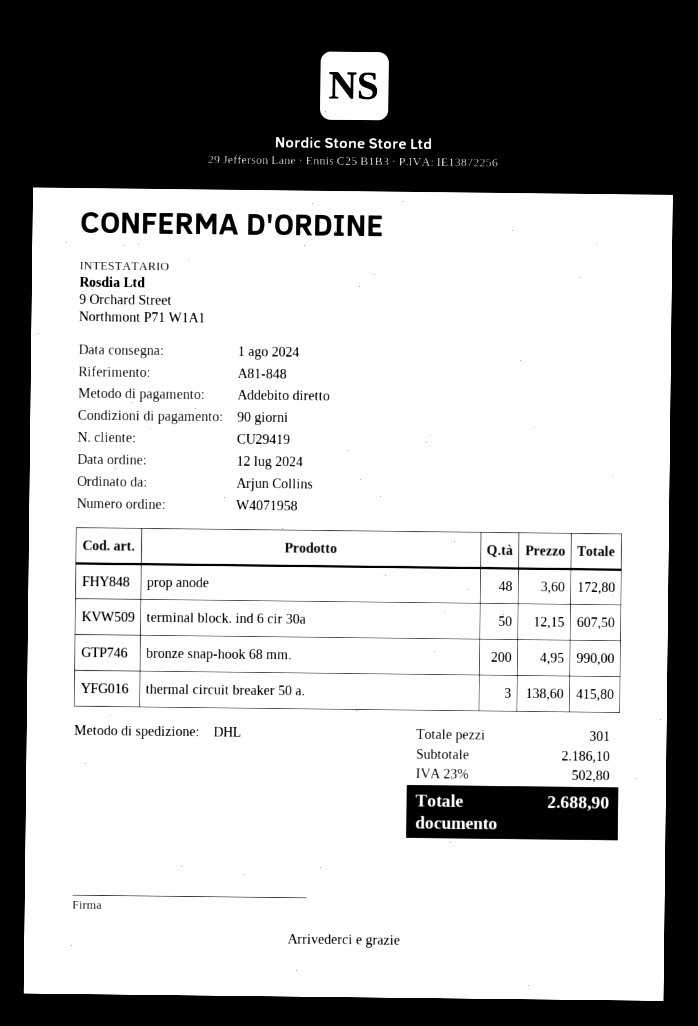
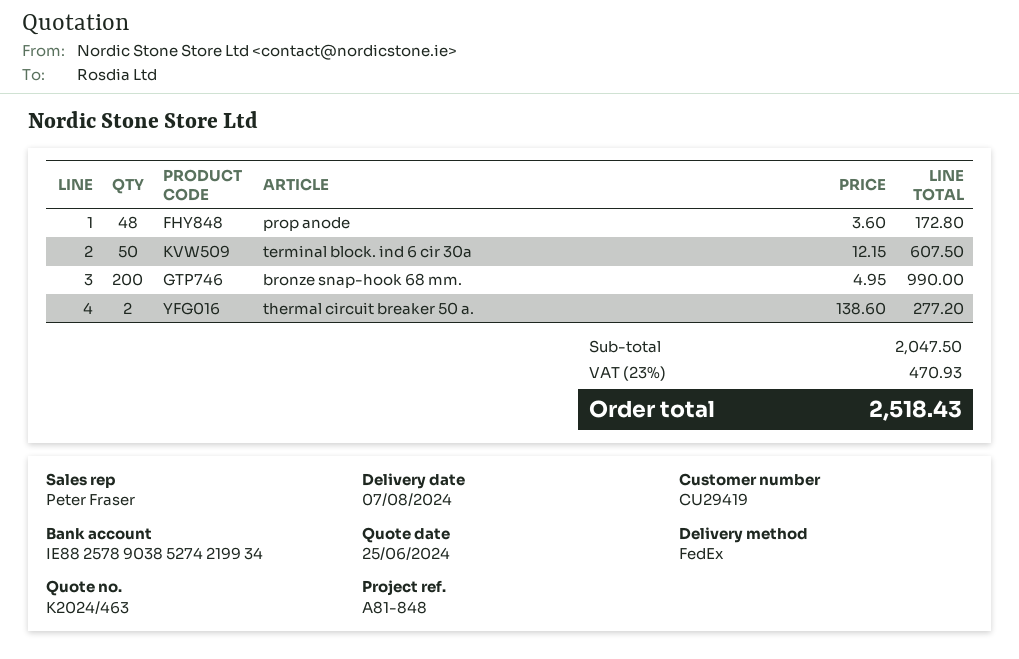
delivery date: 2024-08-01 -> 2024-08-07
shipping method: DHL -> FedEx
thermal circuit breaker 50 a.: 3 x 138.60 = 415.80 -> 2 x 138.60 = 277.20
subtotal: 2186.10 -> 2047.50
tax: 23% = 502.80 -> 23% = 470.93
total: 2688.90 -> 2518.43

